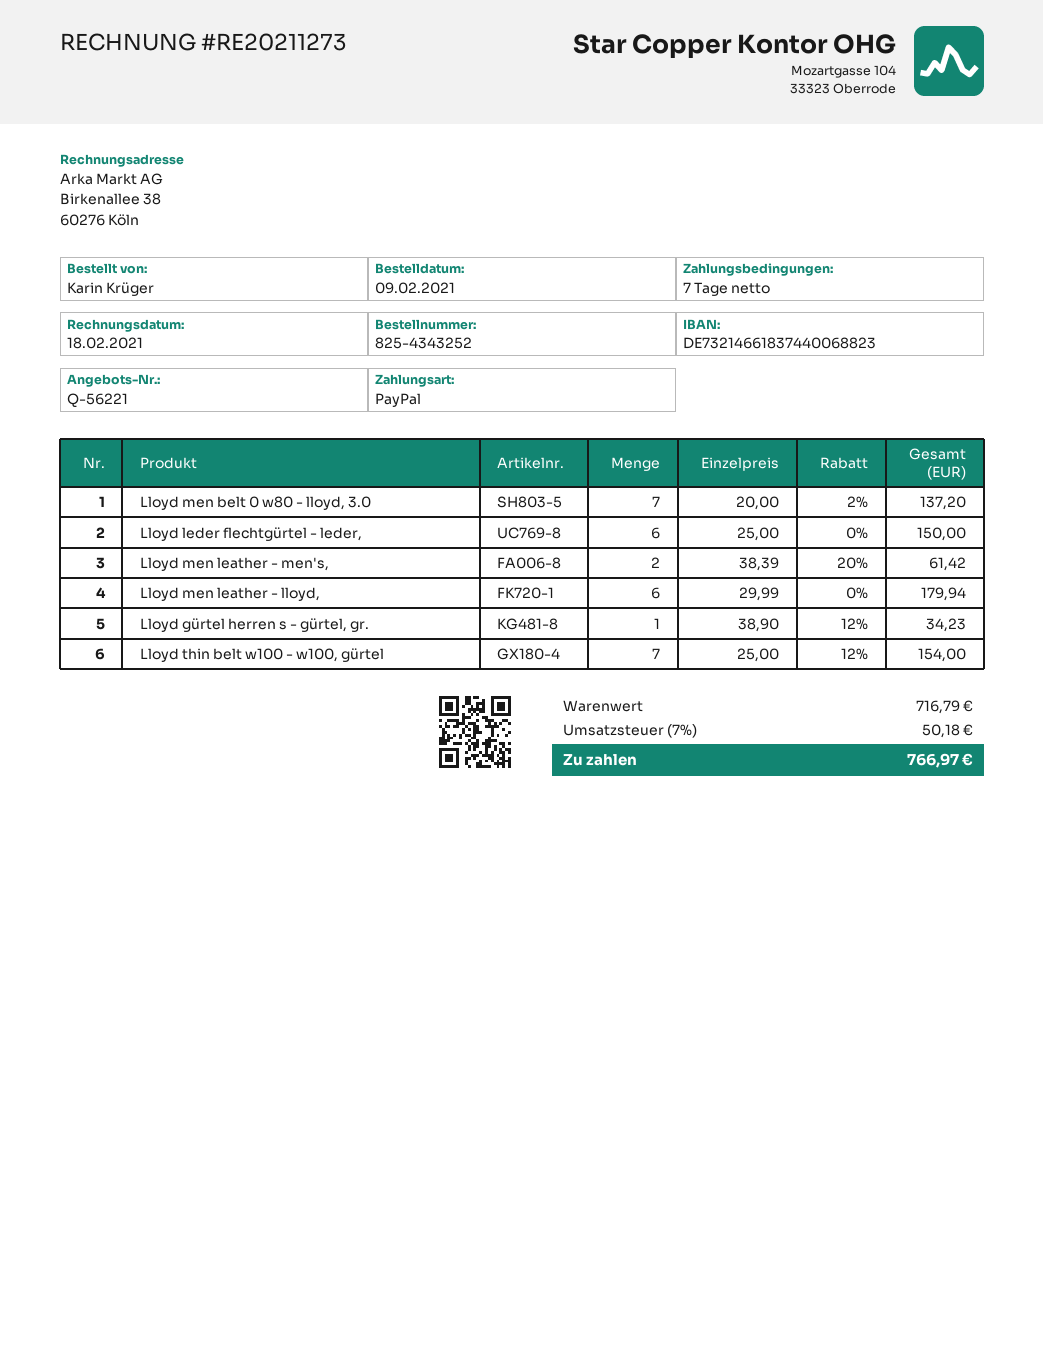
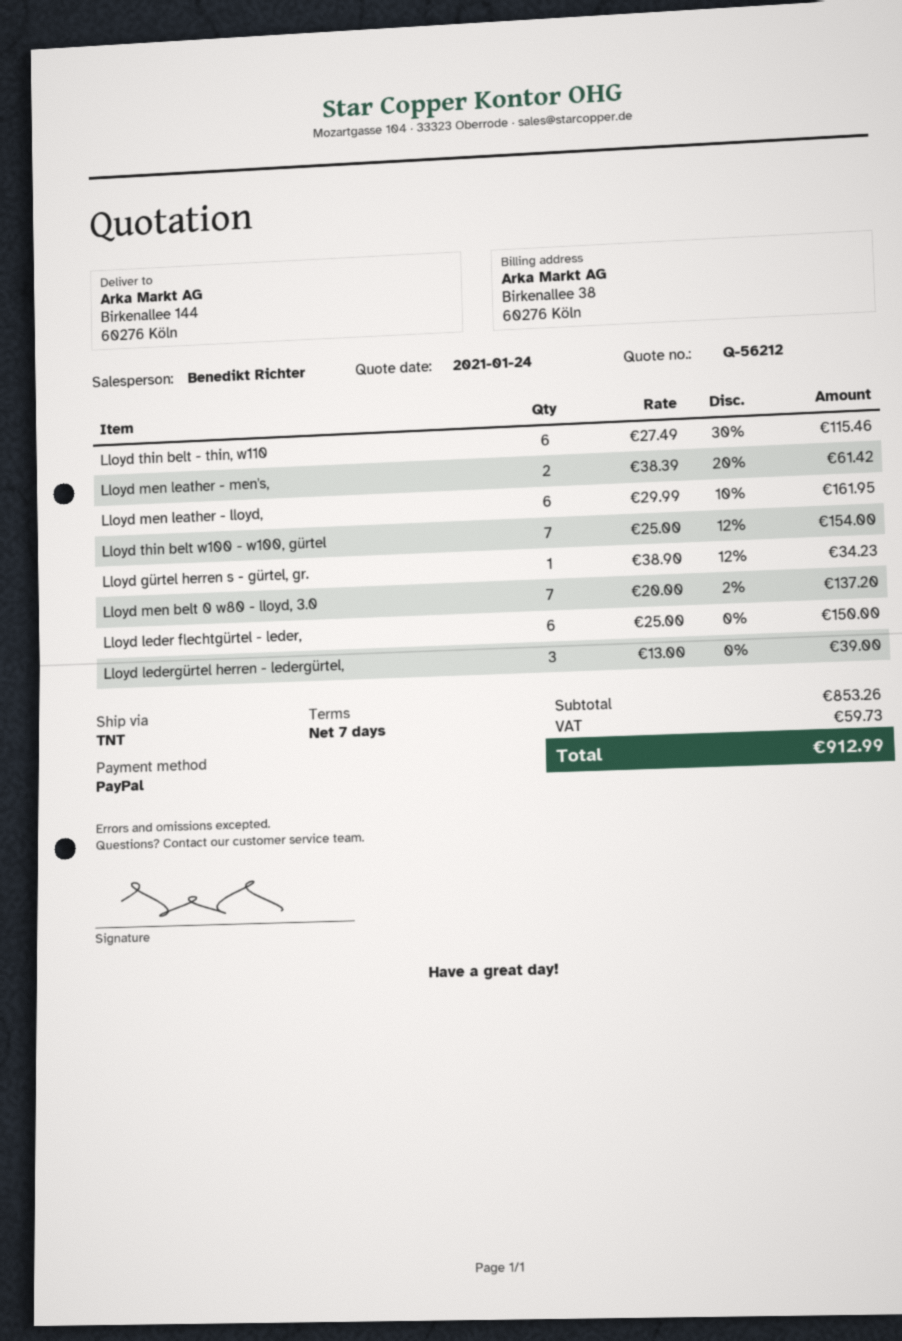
quote number: Q-56221 -> Q-56212
Lloyd men leather - lloyd,: 6 x 29.99 = 179.94 -> 6 x 29.99 - 10% = 161.95
Lloyd thin belt - thin, w110: none -> 6 x 27.49 - 30% = 115.46
Lloyd ledergürtel herren - ledergürtel,: none -> 3 x 13.00 = 39.00
subtotal: 716.79 -> 853.26
tax: 50.18 -> 59.73
total: 766.97 -> 912.99

